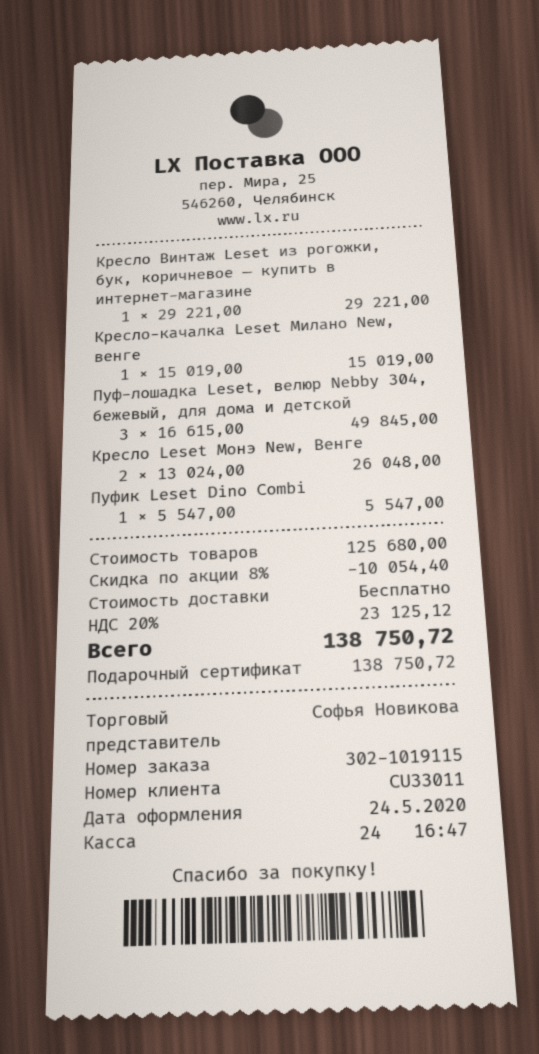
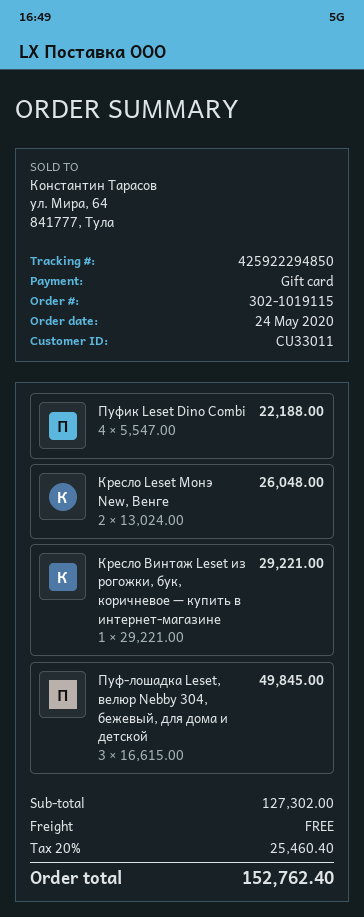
Кресло-качалка Leset Милано New, венге: 1 x 15019.00 = 15019.00 -> none
Пуфик Leset Dino Combi: 1 x 5547.00 = 5547.00 -> 4 x 5547.00 = 22188.00
subtotal: 125680.00 -> 127302.00
discount: 8% = 10054.40 -> none
tax: 20% = 23125.12 -> 20% = 25460.40
total: 138750.72 -> 152762.40

